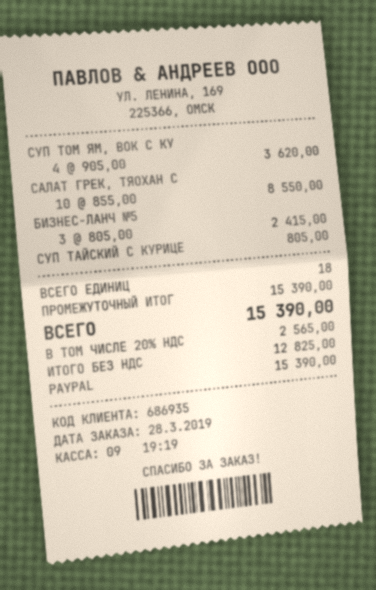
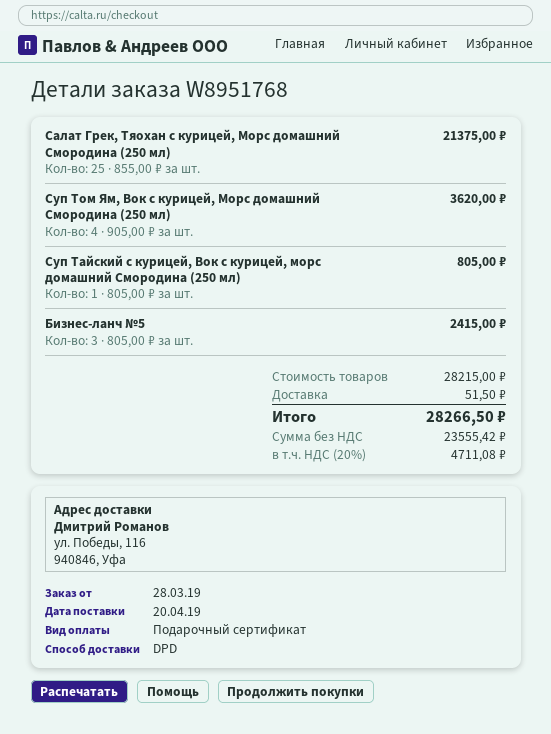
payment method: PayPal -> gift card
САЛАТ ГРЕК, ТЯОХАН С: 10 x 855.00 = 8550.00 -> 25 x 855.00 = 21375.00
subtotal: 15390.00 -> 28215.00
shipping: none -> 51.50
net: 12825.00 -> 23555.42
tax: 20% = 2565.00 -> 20% = 4711.08
total: 15390.00 -> 28266.50

